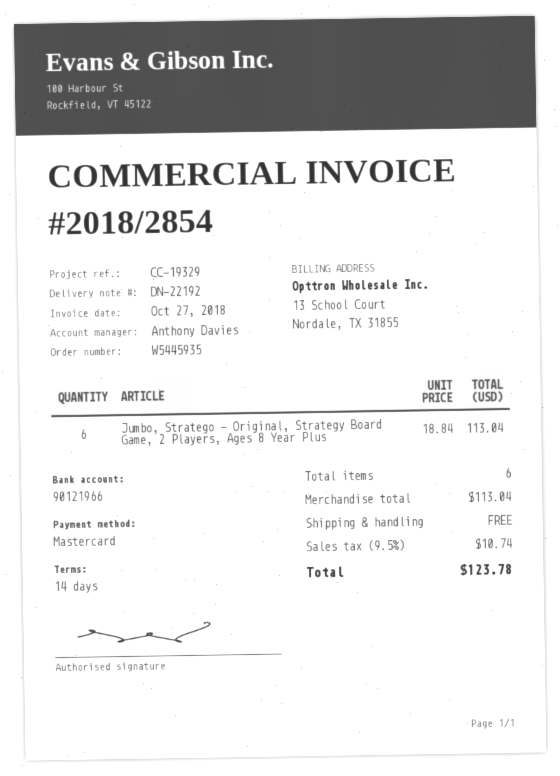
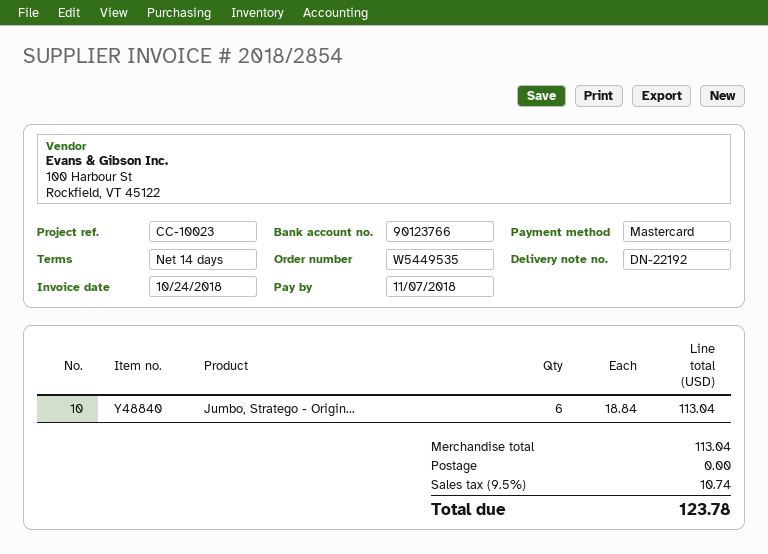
order number: W5445935 -> W5449535
invoice date: 2018-10-27 -> 2018-10-24
reference: CC-19329 -> CC-10023
bank account: 90121966 -> 90123766

